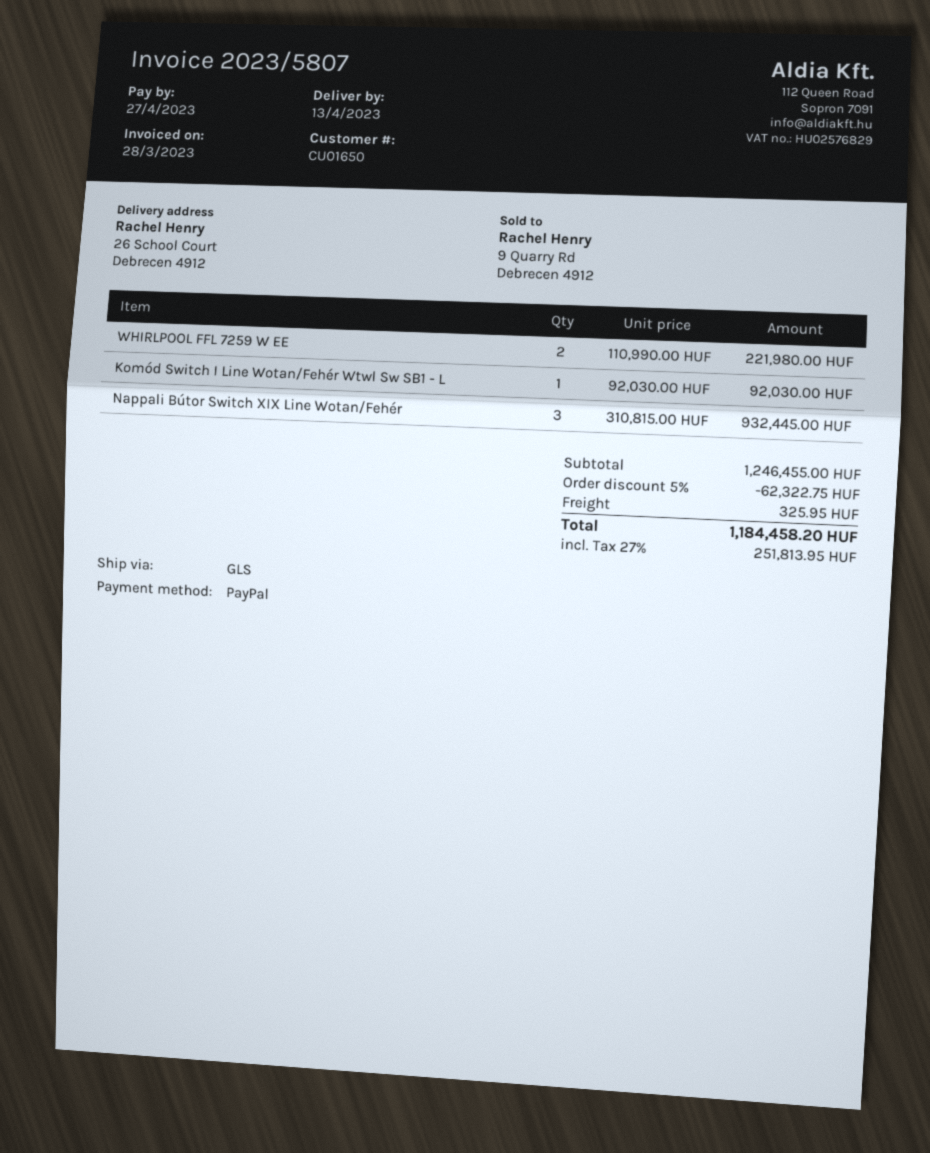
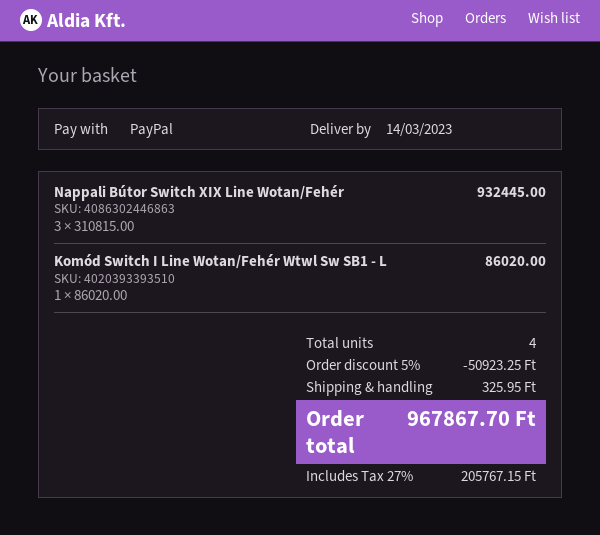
delivery date: 2023-04-13 -> 2023-03-14
WHIRLPOOL FFL 7259 W EE: 2 x 110990.00 = 221980.00 -> none
Komód Switch I Line Wotan/Fehér Wtwl Sw SB1 - L: 1 x 92030.00 = 92030.00 -> 1 x 86020.00 = 86020.00
discount: 5% = 62322.75 -> 5% = 50923.25
tax: 27% = 251813.95 -> 27% = 205767.15
total: 1184458.20 -> 967867.70

